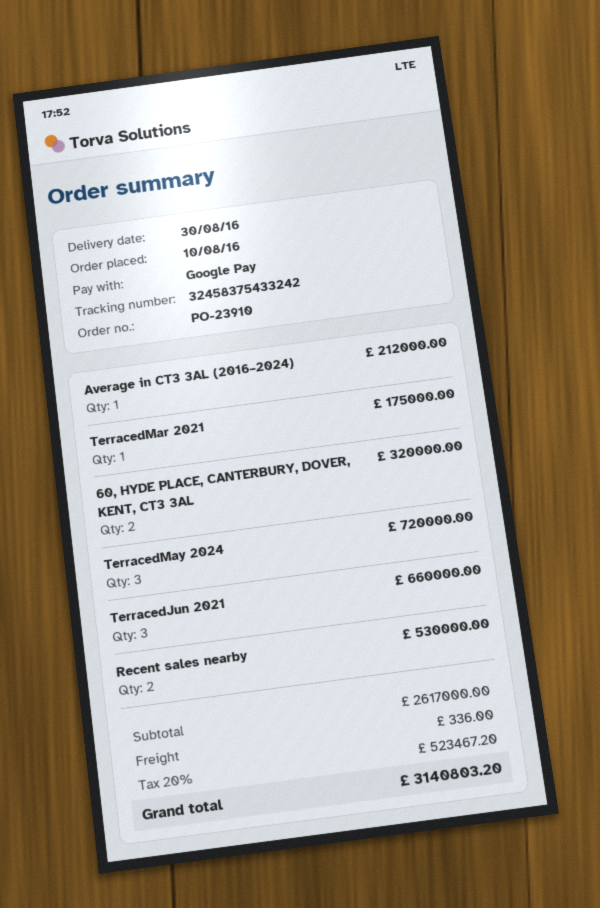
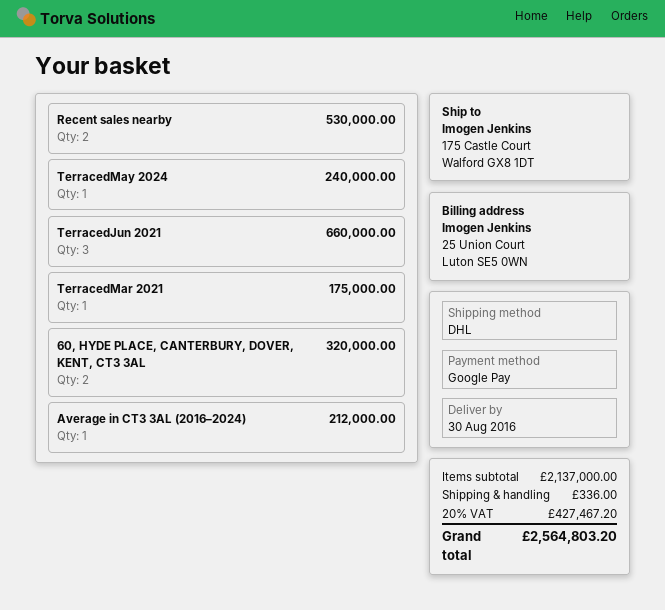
TerracedMay 2024: 3 for 720000.00 -> 1 for 240000.00
subtotal: 2617000.00 -> 2137000.00
tax: 20% = 523467.20 -> 20% = 427467.20
total: 3140803.20 -> 2564803.20

